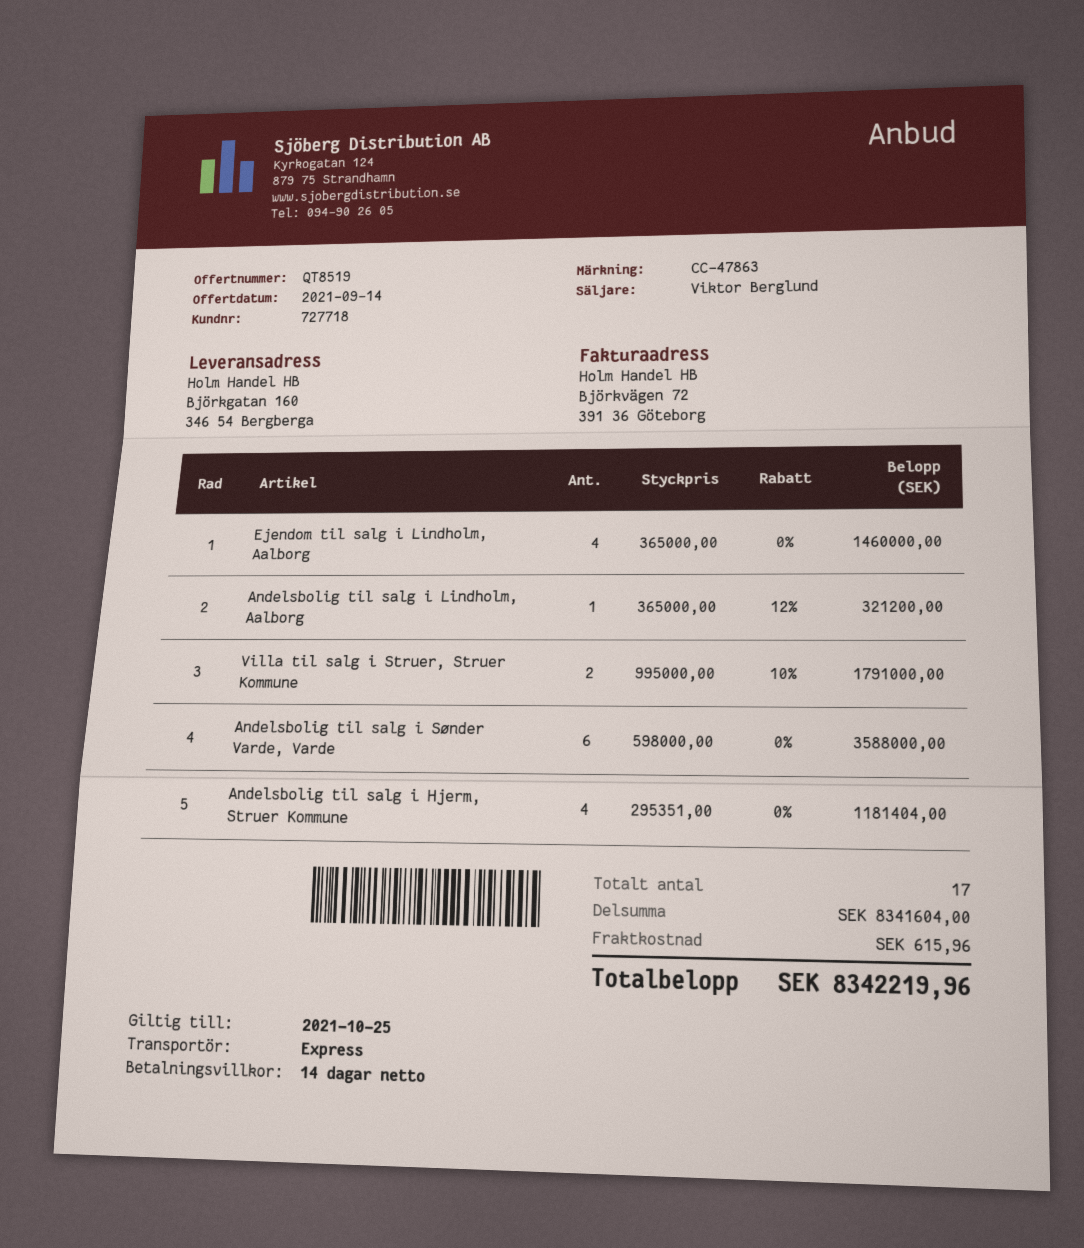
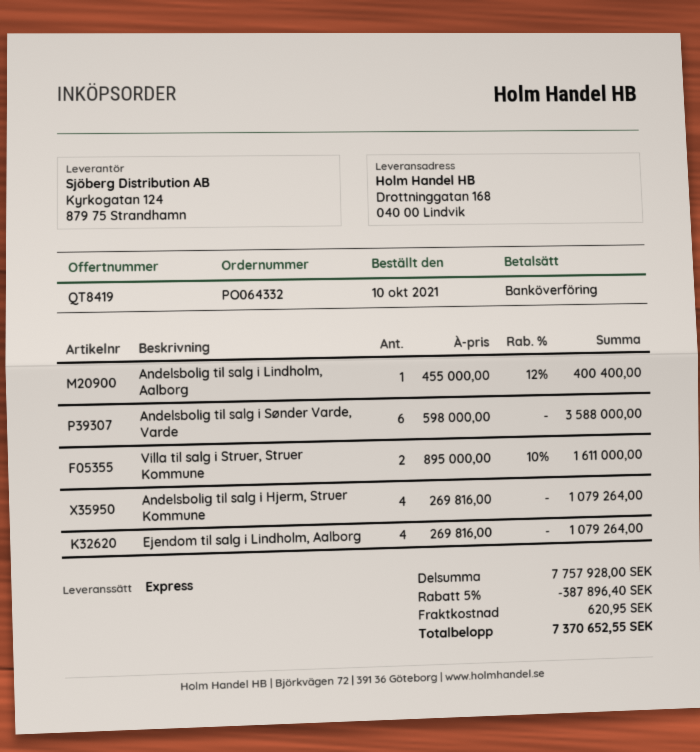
quote number: QT8519 -> QT8419
ship to: Björkgatan 160, 346 54 Bergberga -> Drottninggatan 168, 040 00 Lindvik
Ejendom til salg i Lindholm, Aalborg: 4 x 365000.00 = 1460000.00 -> 4 x 269816.00 = 1079264.00
Andelsbolig til salg i Lindholm, Aalborg: 1 x 365000.00 - 12% = 321200.00 -> 1 x 455000.00 - 12% = 400400.00
Villa til salg i Struer, Struer Kommune: 2 x 995000.00 - 10% = 1791000.00 -> 2 x 895000.00 - 10% = 1611000.00
Andelsbolig til salg i Hjerm, Struer Kommune: 4 x 295351.00 = 1181404.00 -> 4 x 269816.00 = 1079264.00
subtotal: 8341604.00 -> 7757928.00
discount: none -> 5% = 387896.40
shipping: 615.96 -> 620.95
total: 8342219.96 -> 7370652.55

